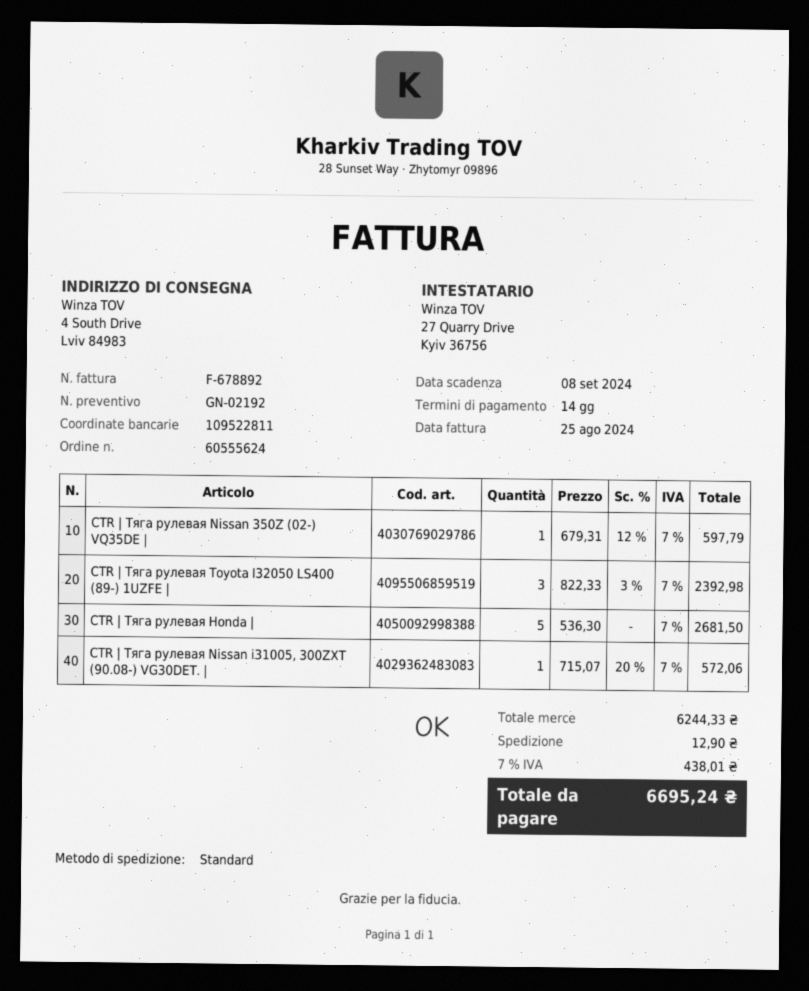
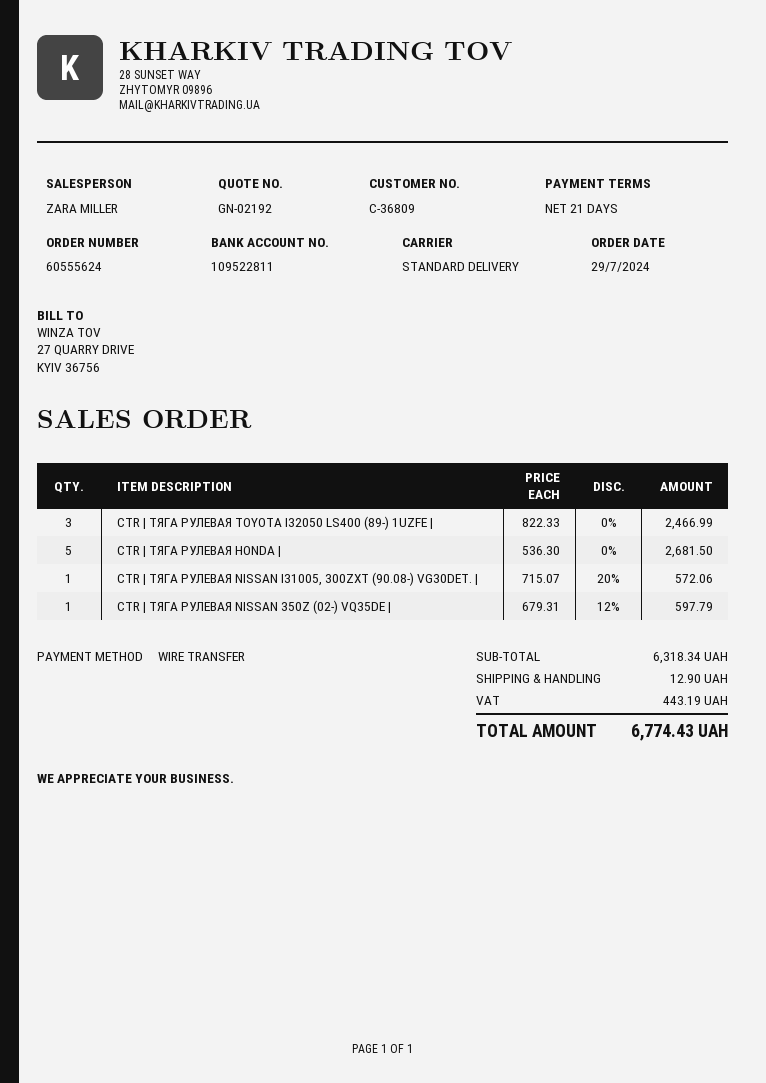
payment terms: 14 days -> 21 days
CTR | Тяга рулевая Toyota I32050 LS400 (89-) 1UZFE |: 3 x 822.33 - 3% = 2392.98 -> 3 x 822.33 = 2466.99
subtotal: 6244.33 -> 6318.34
tax: 438.01 -> 443.19
total: 6695.24 -> 6774.43

